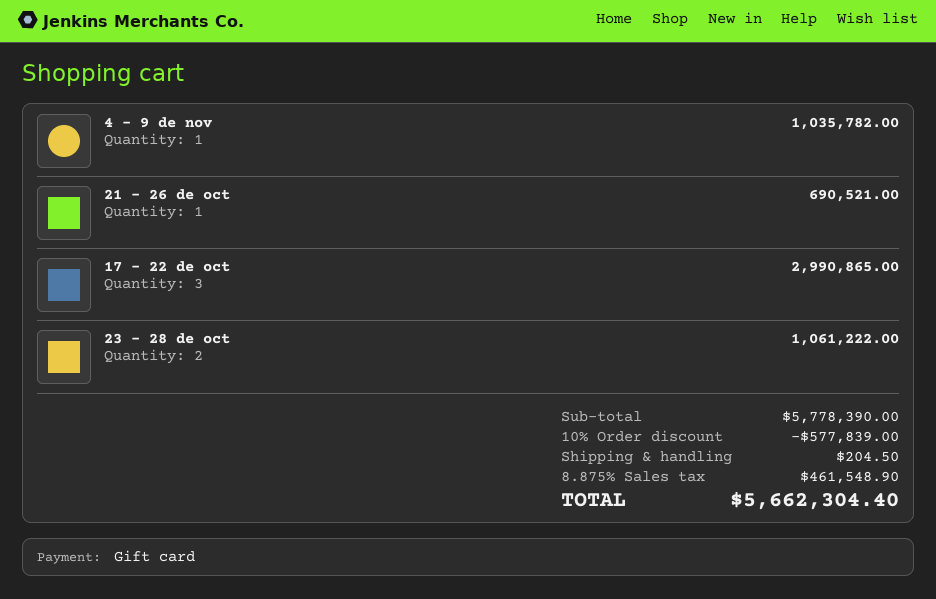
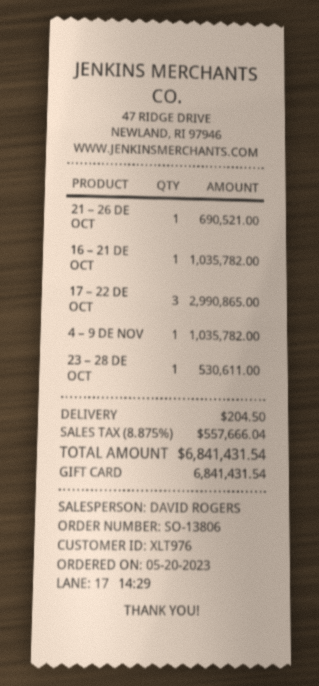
23 – 28 de oct: 2 for 1061222.00 -> 1 for 530611.00
16 – 21 DE OCT: none -> 1 for 1035782.00
discount: 10% = 577839.00 -> none
tax: 8.875% = 461548.90 -> 8.875% = 557666.04
total: 5662304.40 -> 6841431.54

